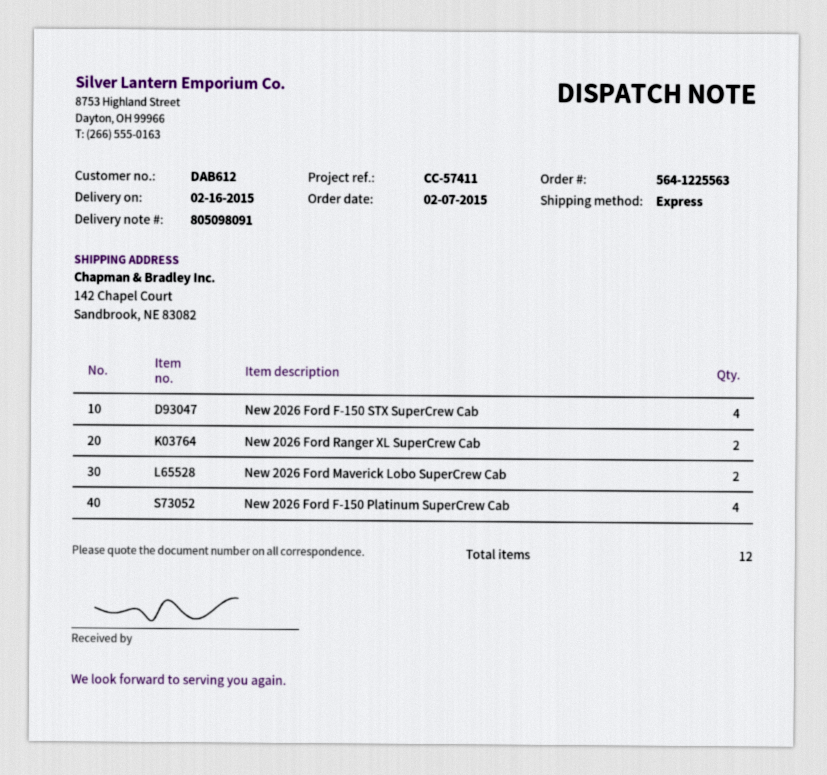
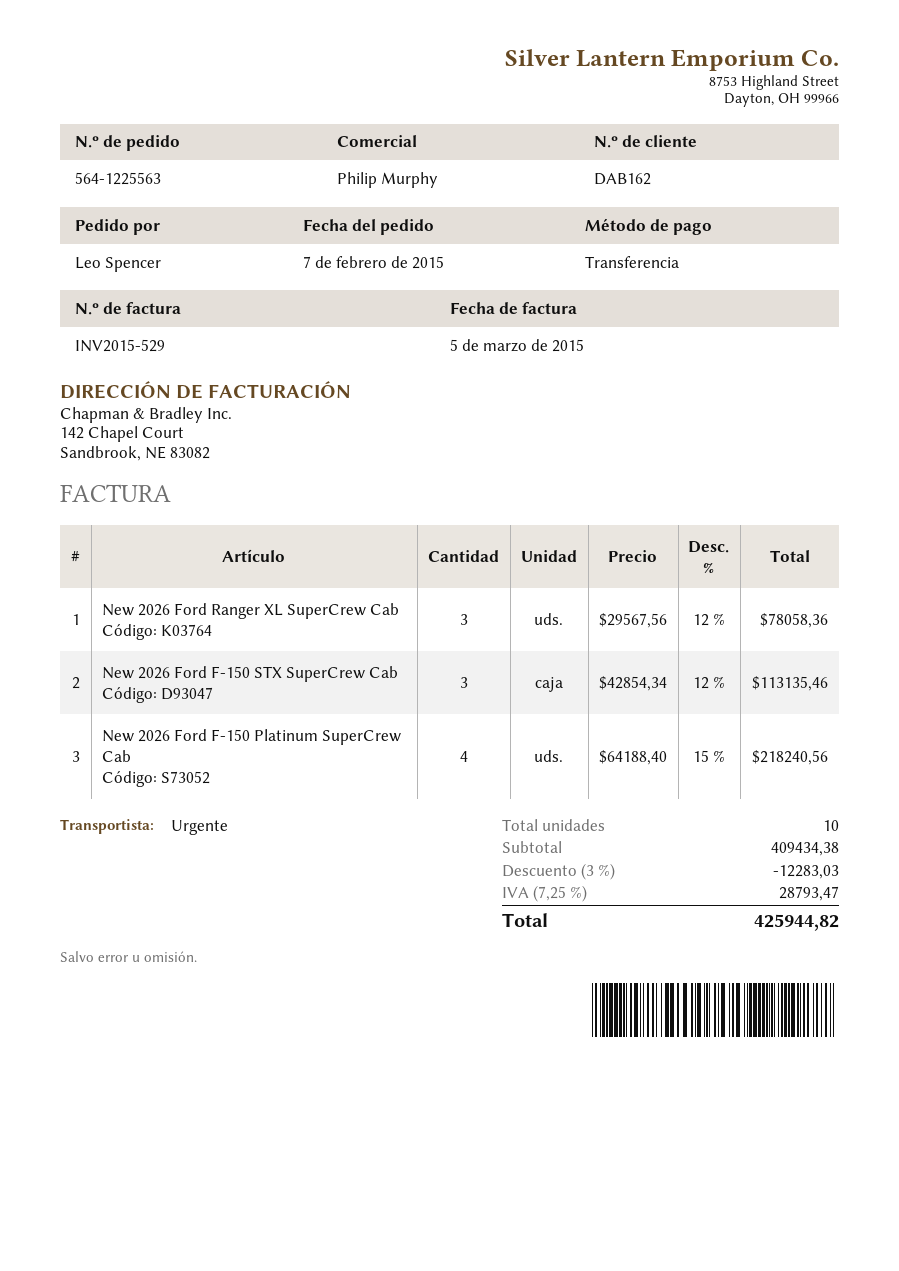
customer number: DAB612 -> DAB162
New 2026 Ford F-150 STX SuperCrew Cab: 4 -> 3
New 2026 Ford Ranger XL SuperCrew Cab: 2 -> 3
New 2026 Ford Maverick Lobo SuperCrew Cab: 2 -> none
total quantity: 12 -> 10

